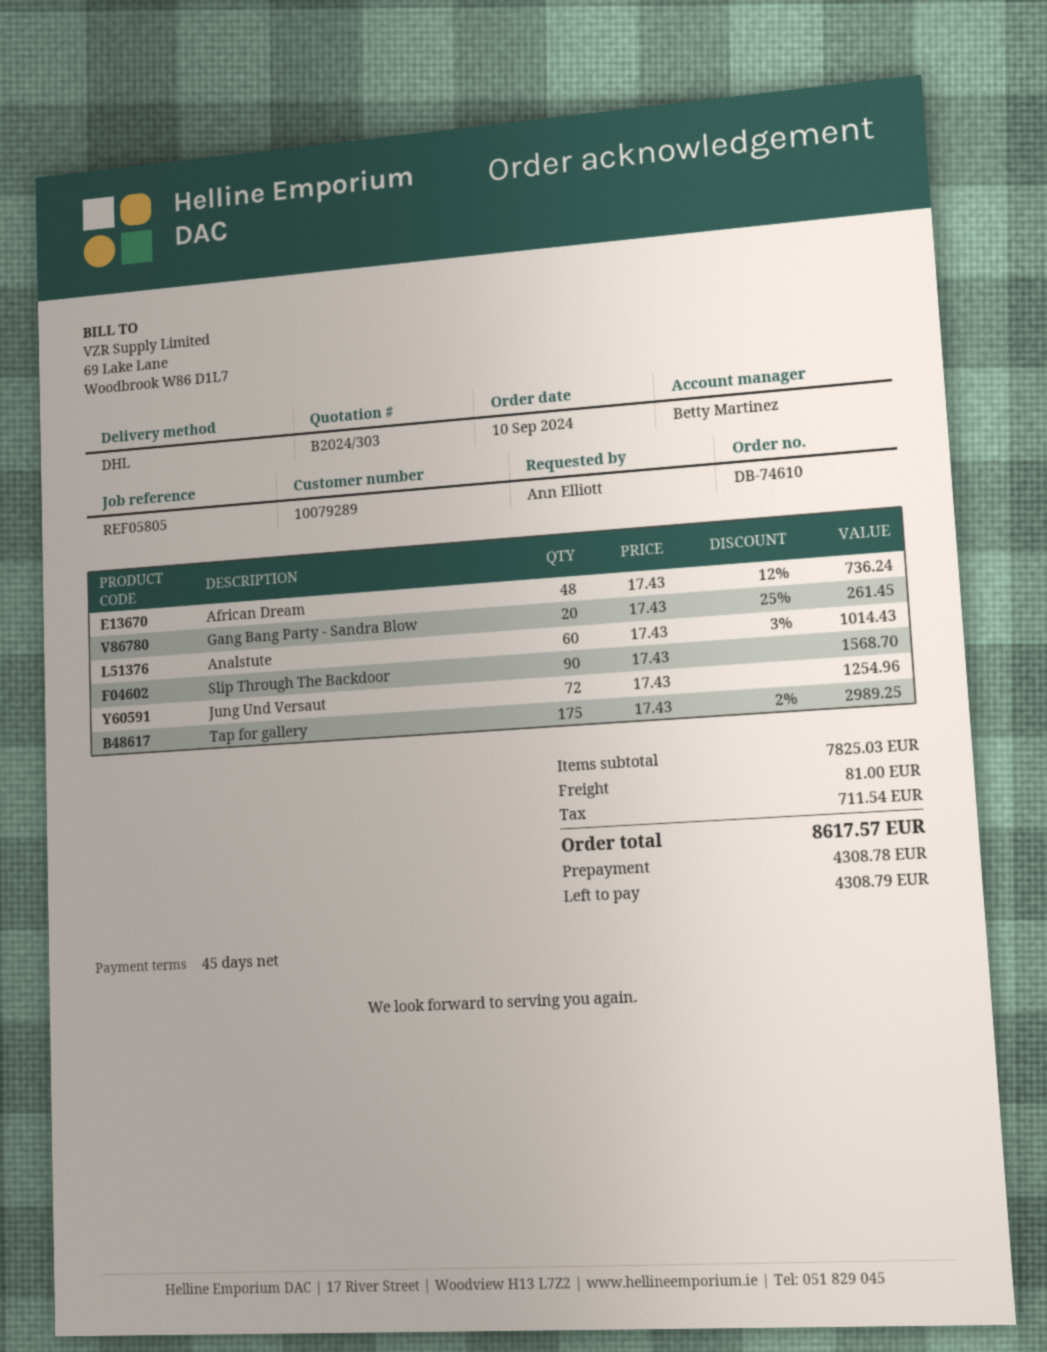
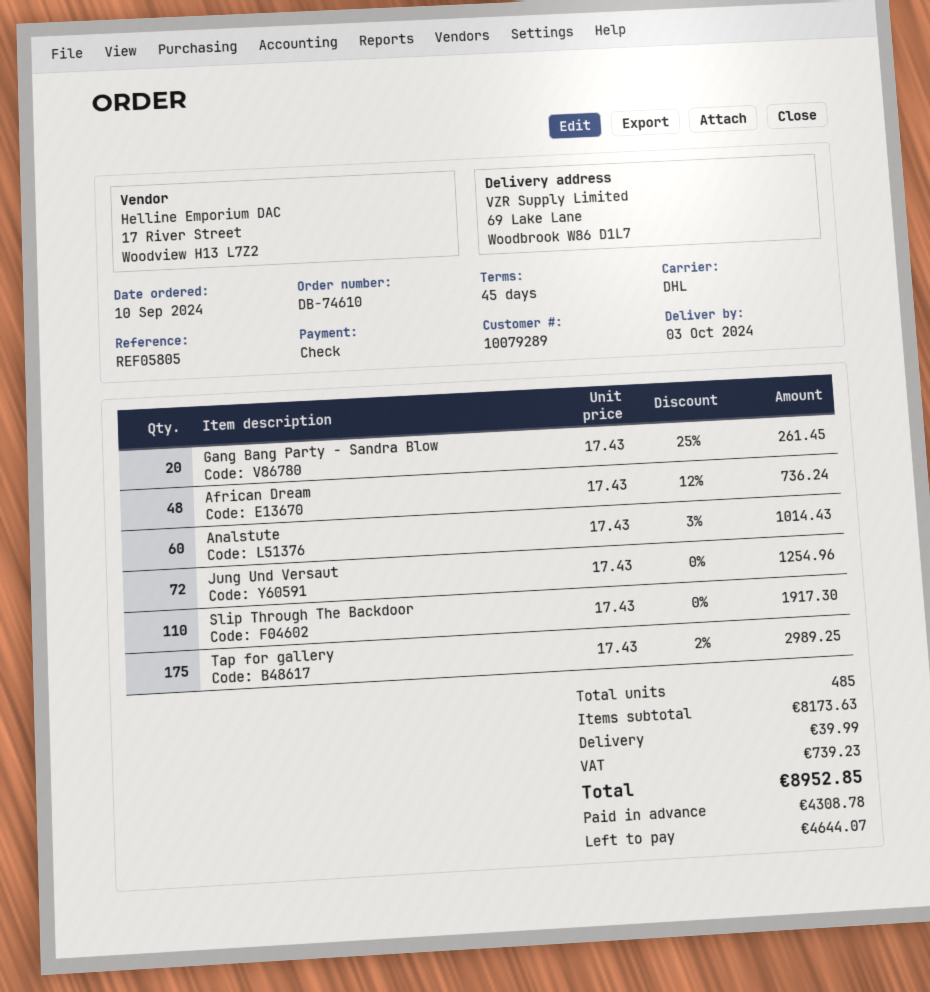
Slip Through The Backdoor: 90 x 17.43 = 1568.70 -> 110 x 17.43 = 1917.30
subtotal: 7825.03 -> 8173.63
shipping: 81.00 -> 39.99
tax: 711.54 -> 739.23
total: 8617.57 -> 8952.85
balance: 4308.79 -> 4644.07

